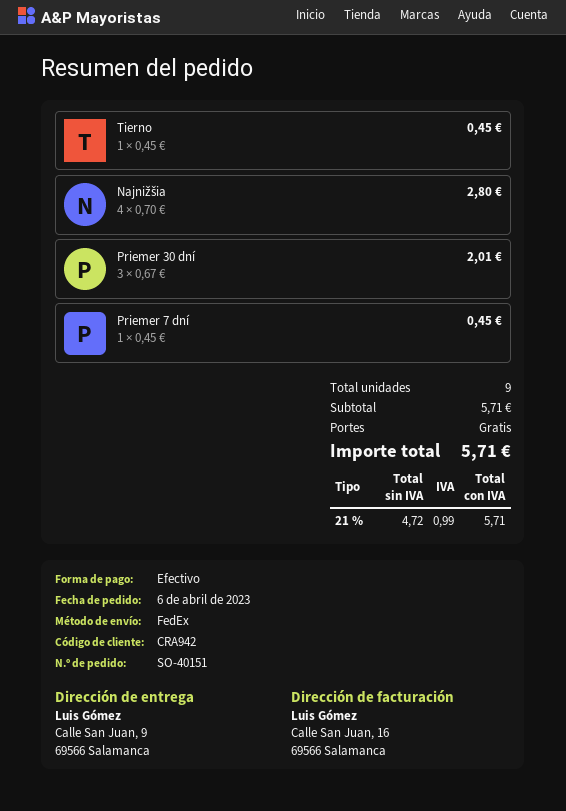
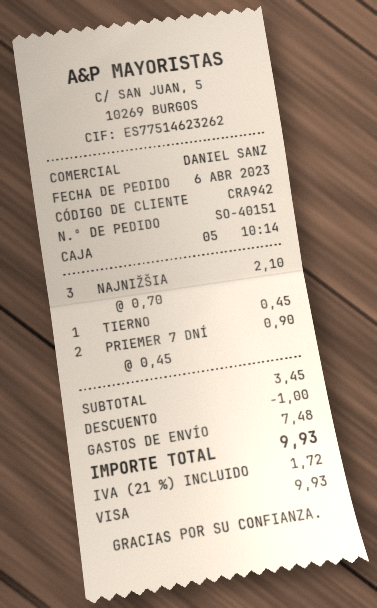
payment method: cash -> Visa
Najnižšia: 4 x 0.70 = 2.80 -> 3 x 0.70 = 2.10
Priemer 30 dní: 3 x 0.67 = 2.01 -> none
Priemer 7 dní: 1 x 0.45 = 0.45 -> 2 x 0.45 = 0.90
subtotal: 5.71 -> 3.45
discount: none -> 1.00
shipping: 0.00 -> 7.48
tax: 21% = 0.99 -> 21% = 1.72
total: 5.71 -> 9.93

